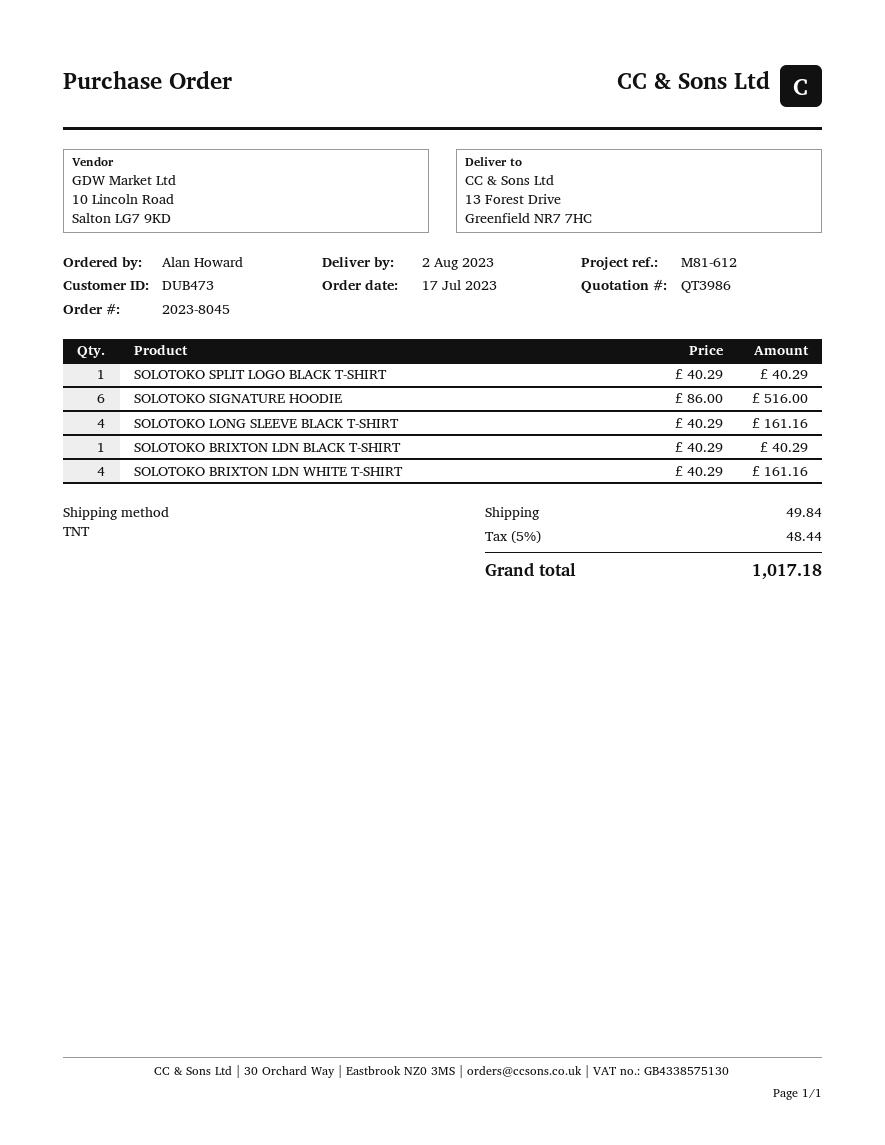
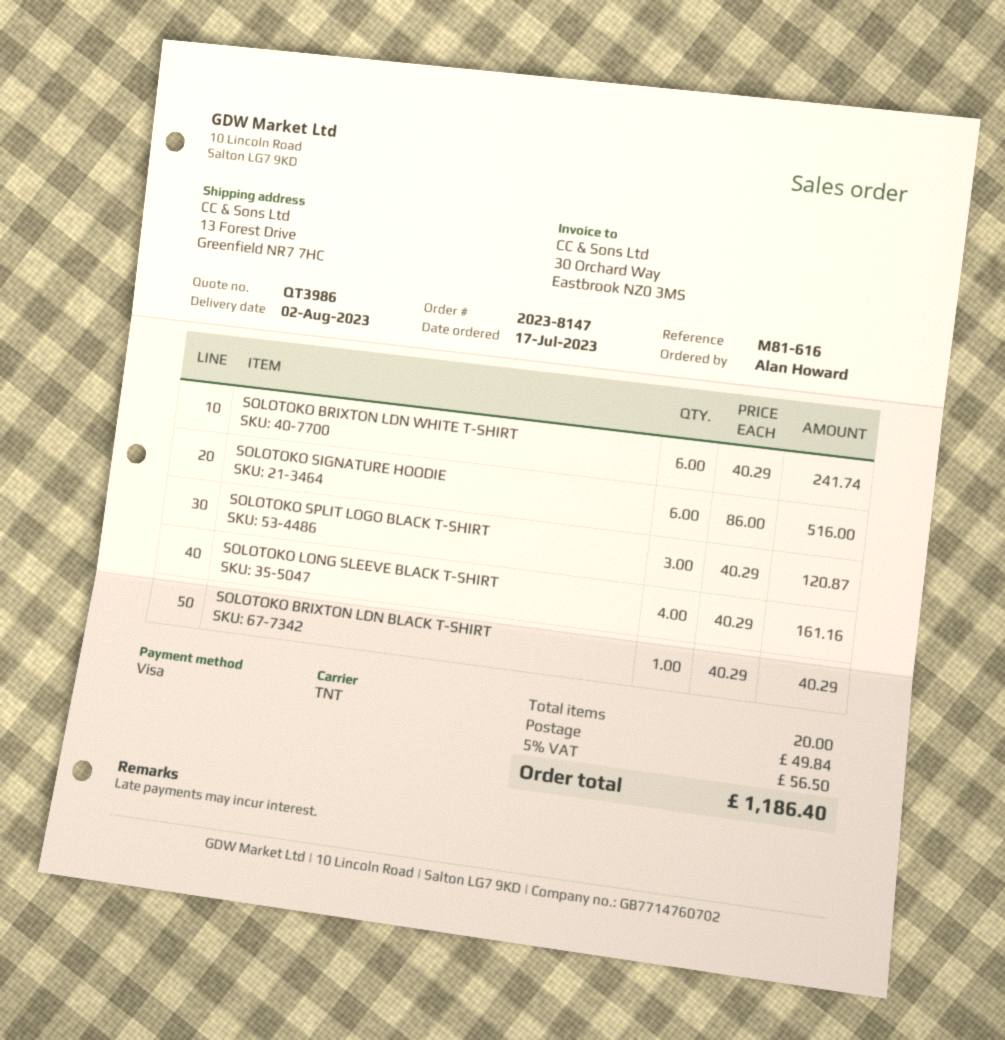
order number: 2023-8045 -> 2023-8147
reference: M81-612 -> M81-616
SOLOTOKO SPLIT LOGO BLACK T-SHIRT: 1 x 40.29 = 40.29 -> 3 x 40.29 = 120.87
SOLOTOKO BRIXTON LDN WHITE T-SHIRT: 4 x 40.29 = 161.16 -> 6 x 40.29 = 241.74
tax: 5% = 48.44 -> 5% = 56.50
total: 1017.18 -> 1186.40

